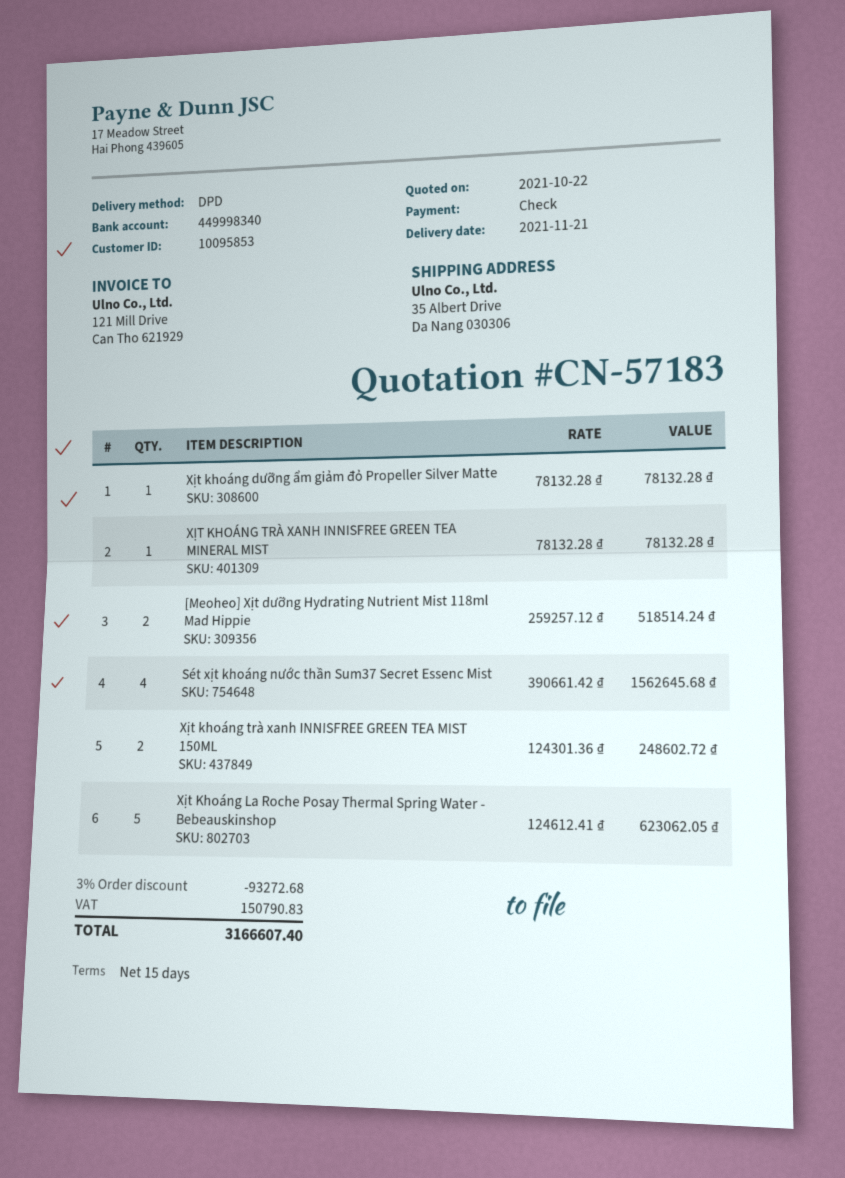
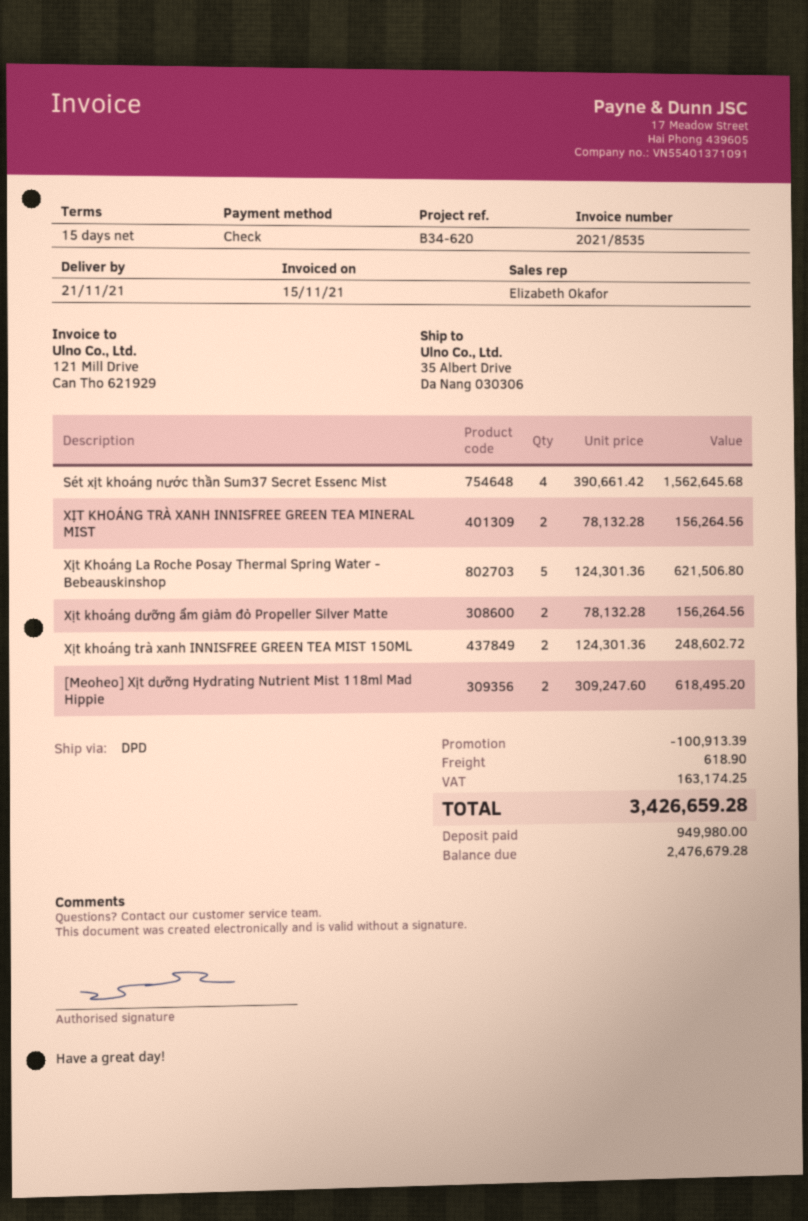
Xịt khoáng dưỡng ẩm giảm đỏ Propeller Silver Matte: 1 x 78132.28 = 78132.28 -> 2 x 78132.28 = 156264.56
XỊT KHOÁNG TRÀ XANH INNISFREE GREEN TEA MINERAL MIST: 1 x 78132.28 = 78132.28 -> 2 x 78132.28 = 156264.56
[Meoheo] Xịt dưỡng Hydrating Nutrient Mist 118ml Mad Hippie: 2 x 259257.12 = 518514.24 -> 2 x 309247.60 = 618495.20
Xịt Khoáng La Roche Posay Thermal Spring Water - Bebeauskinshop: 5 x 124612.41 = 623062.05 -> 5 x 124301.36 = 621506.80
discount: 93272.68 -> 100913.39
shipping: none -> 618.90
tax: 150790.83 -> 163174.25
total: 3166607.40 -> 3426659.28

